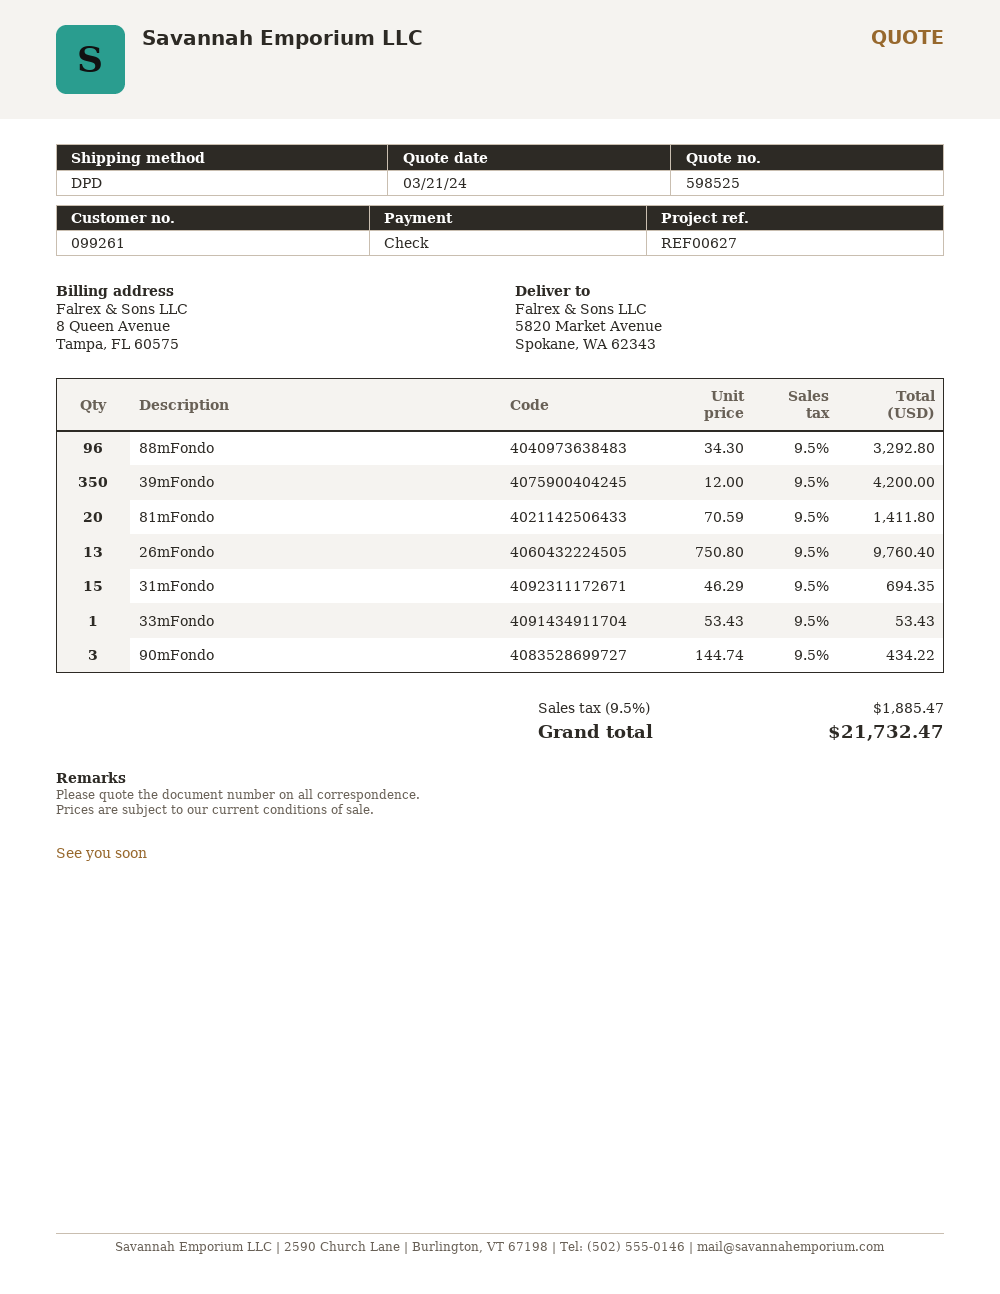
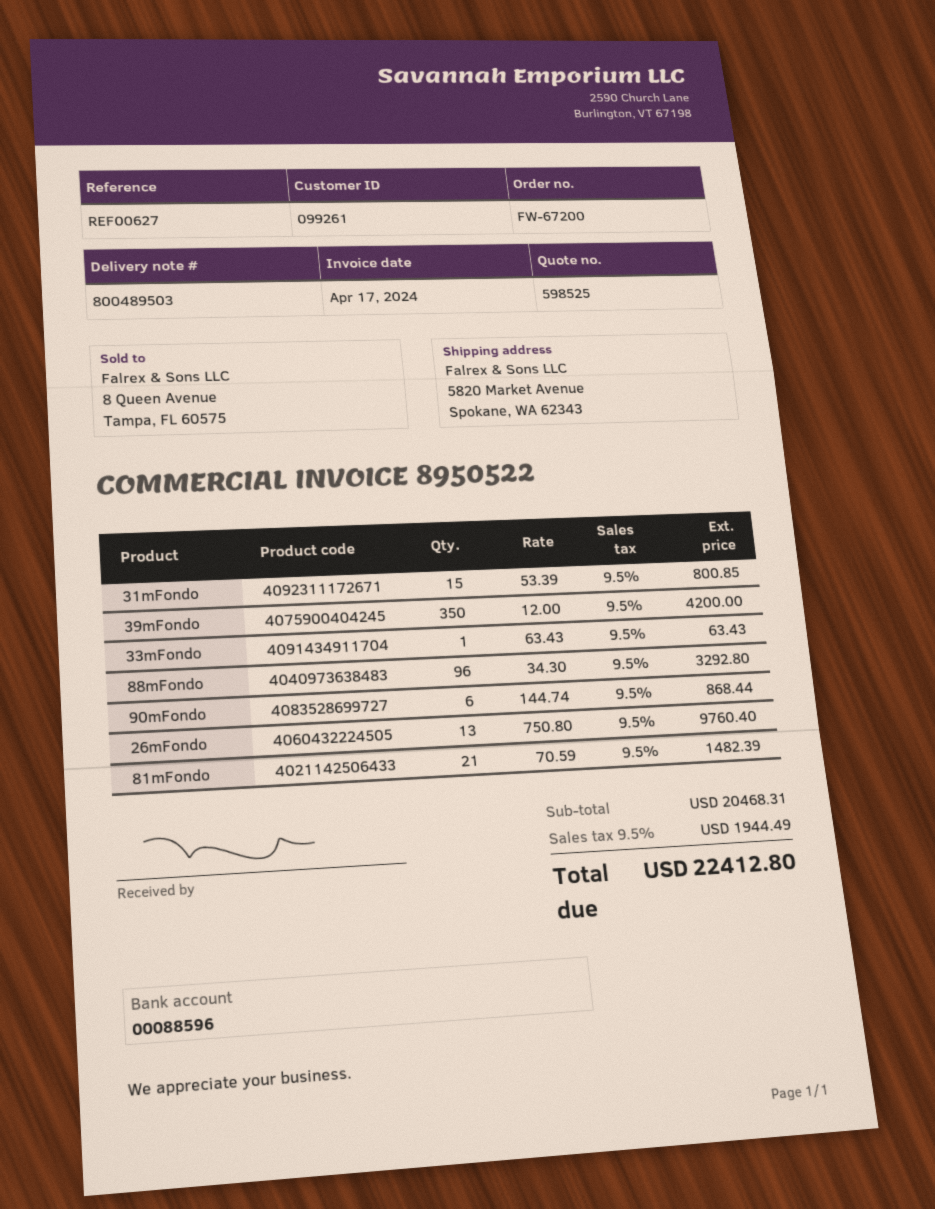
81mFondo: 20 x 70.59 = 1411.80 -> 21 x 70.59 = 1482.39
31mFondo: 15 x 46.29 = 694.35 -> 15 x 53.39 = 800.85
33mFondo: 1 x 53.43 = 53.43 -> 1 x 63.43 = 63.43
90mFondo: 3 x 144.74 = 434.22 -> 6 x 144.74 = 868.44
tax: 9.5% = 1885.47 -> 9.5% = 1944.49
total: 21732.47 -> 22412.80

